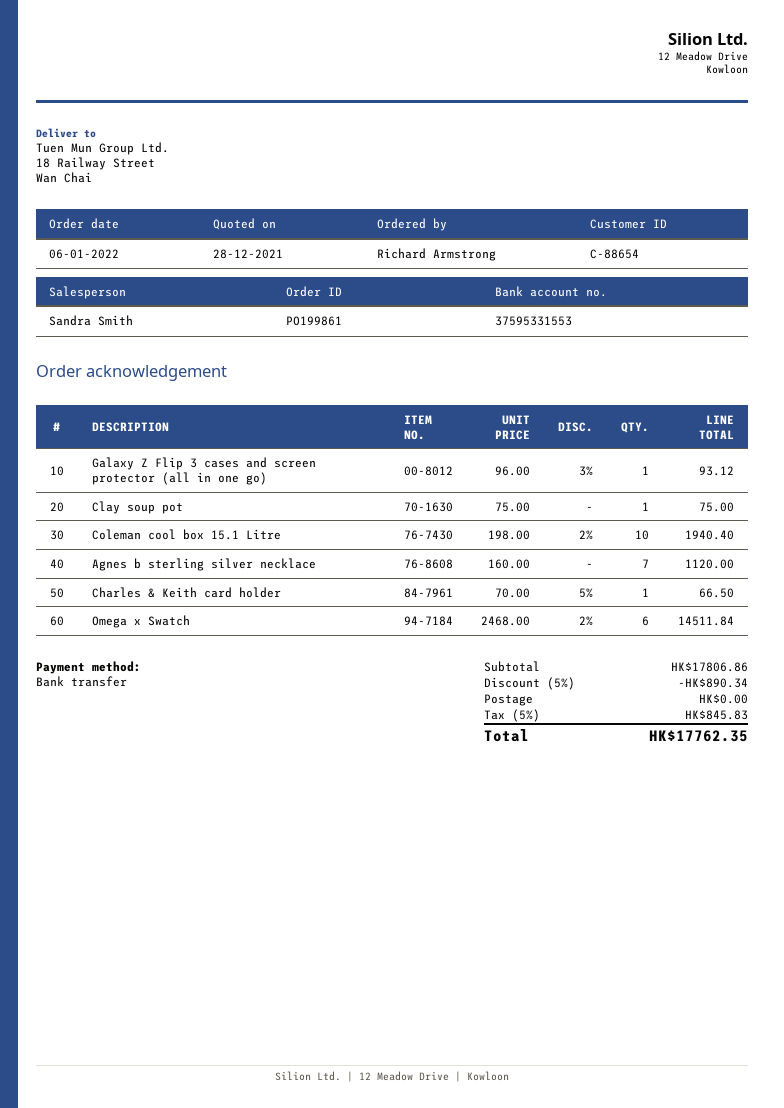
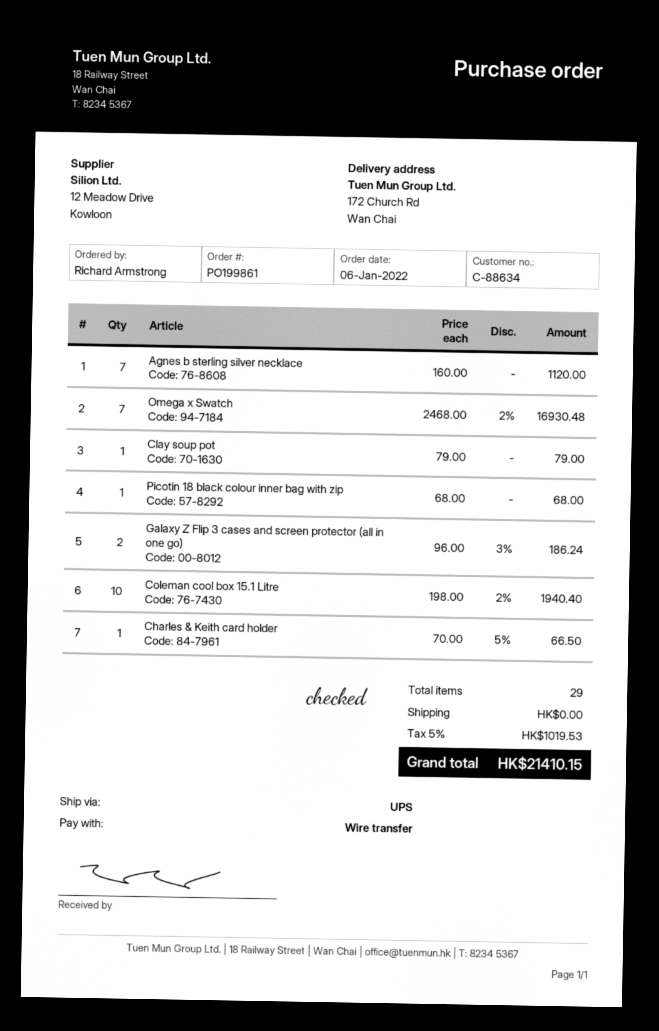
customer number: C-88654 -> C-88634
ship to: 18 Railway Street, Wan Chai -> 172 Church Rd, Wan Chai
Galaxy Z Flip 3 cases and screen protector (all in one go): 1 x 96.00 - 3% = 93.12 -> 2 x 96.00 - 3% = 186.24
Clay soup pot: 1 x 75.00 = 75.00 -> 1 x 79.00 = 79.00
Omega x Swatch: 6 x 2468.00 - 2% = 14511.84 -> 7 x 2468.00 - 2% = 16930.48
Picotin 18 black colour inner bag with zip: none -> 1 x 68.00 = 68.00
discount: 5% = 890.34 -> none
tax: 5% = 845.83 -> 5% = 1019.53
total: 17762.35 -> 21410.15

